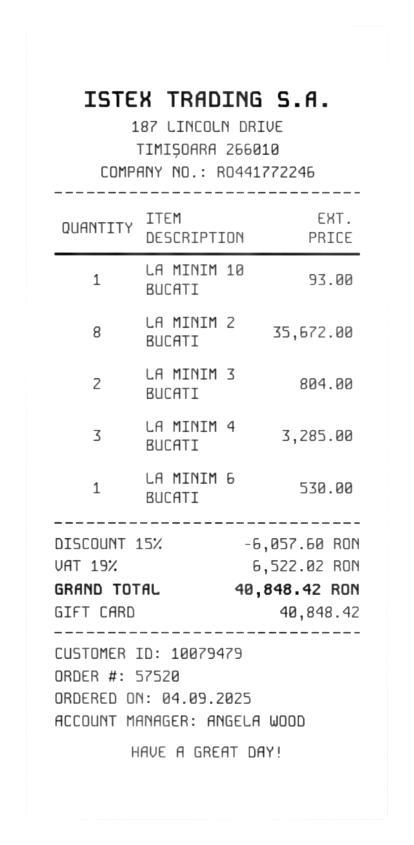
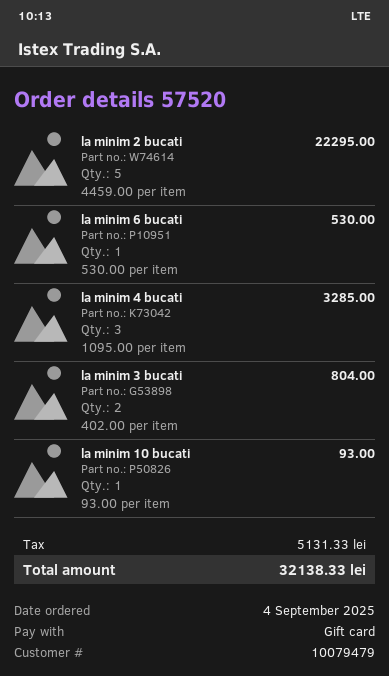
LA MINIM 2 BUCATI: 8 for 35672.00 -> 5 for 22295.00
discount: 15% = 6057.60 -> none
tax: 6522.02 -> 5131.33
total: 40848.42 -> 32138.33

